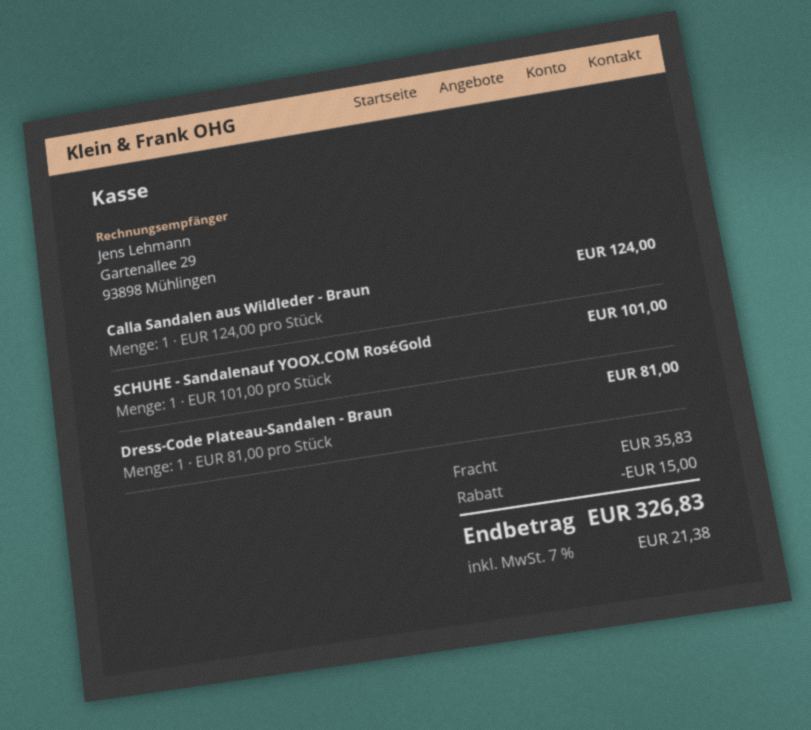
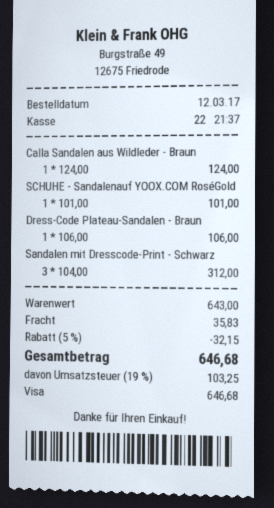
Dress-Code Plateau-Sandalen - Braun: 1 x 81.00 = 81.00 -> 1 x 106.00 = 106.00
Sandalen mit Dresscode-Print - Schwarz: none -> 3 x 104.00 = 312.00
discount: 15.00 -> 32.15
tax: 7% = 21.38 -> 19% = 103.25
total: 326.83 -> 646.68

